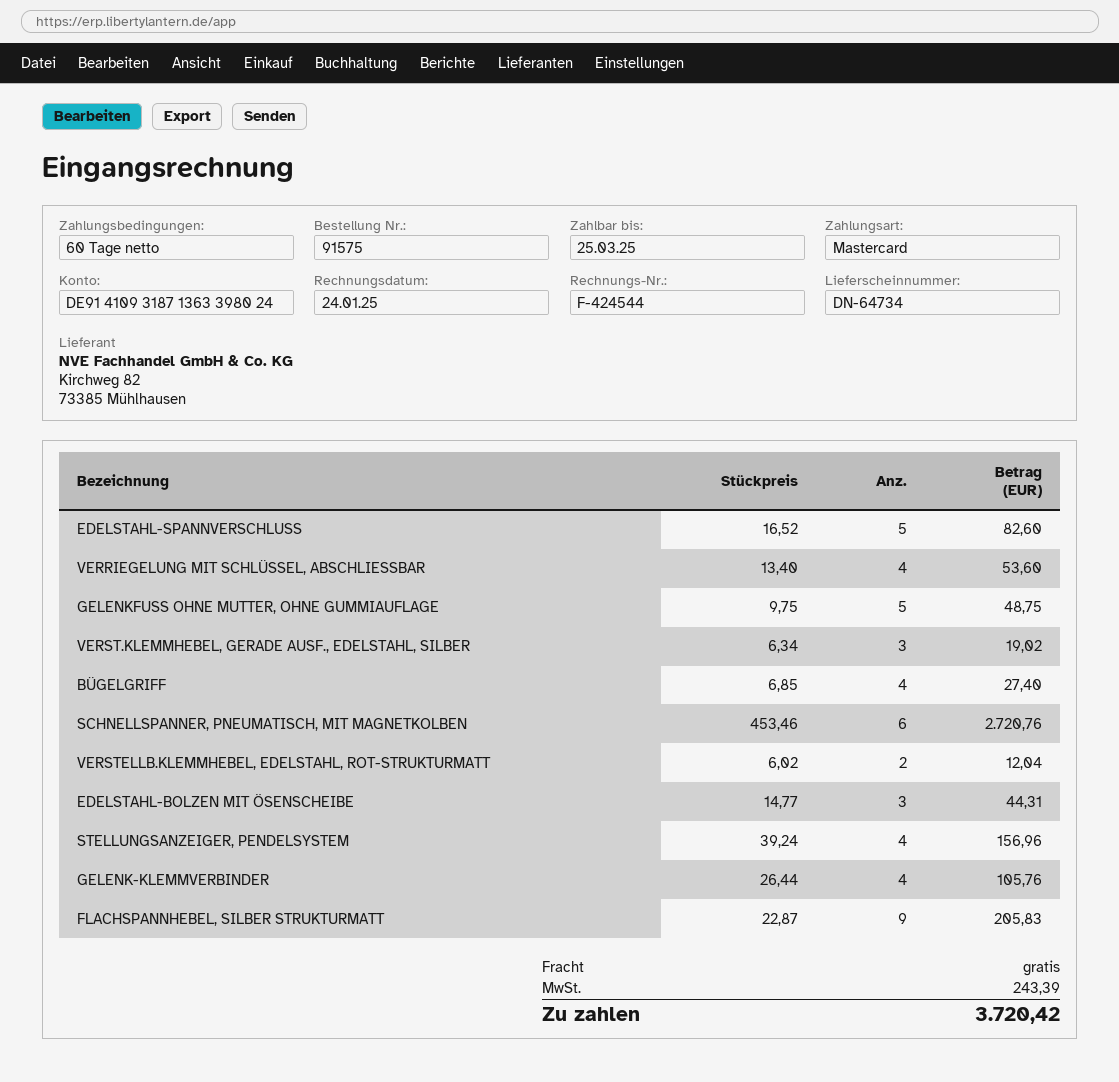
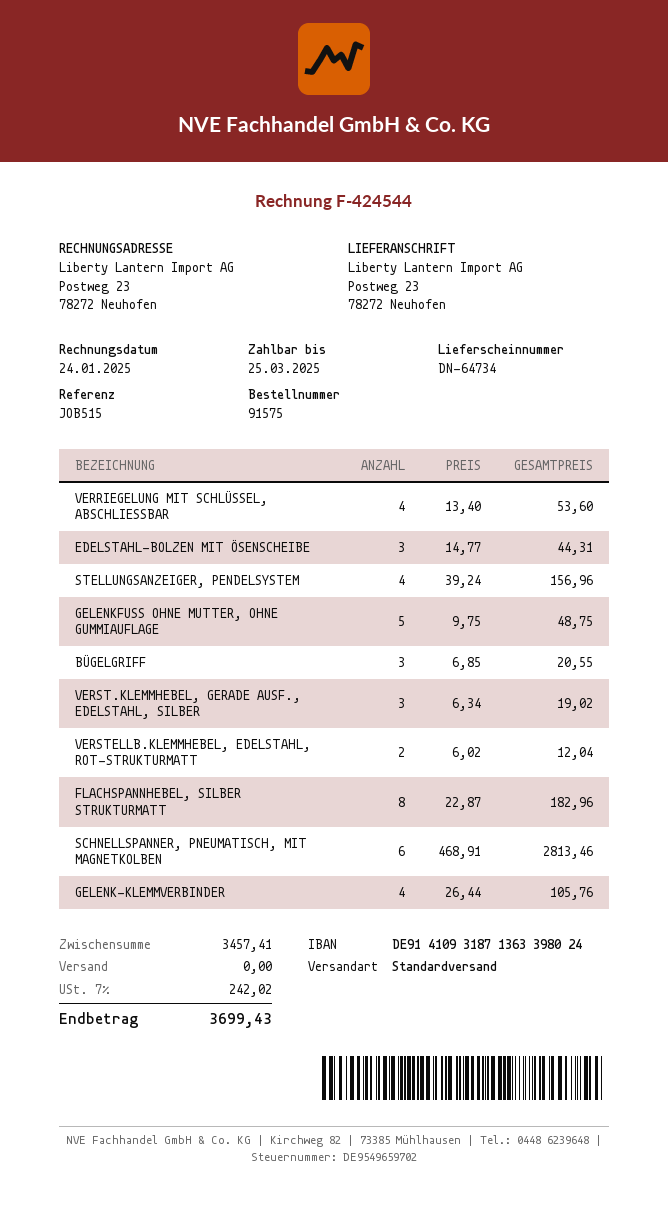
EDELSTAHL-SPANNVERSCHLUSS: 5 x 16.52 = 82.60 -> none
BÜGELGRIFF: 4 x 6.85 = 27.40 -> 3 x 6.85 = 20.55
SCHNELLSPANNER, PNEUMATISCH, MIT MAGNETKOLBEN: 6 x 453.46 = 2720.76 -> 6 x 468.91 = 2813.46
FLACHSPANNHEBEL, SILBER STRUKTURMATT: 9 x 22.87 = 205.83 -> 8 x 22.87 = 182.96
tax: 243.39 -> 242.02
total: 3720.42 -> 3699.43

